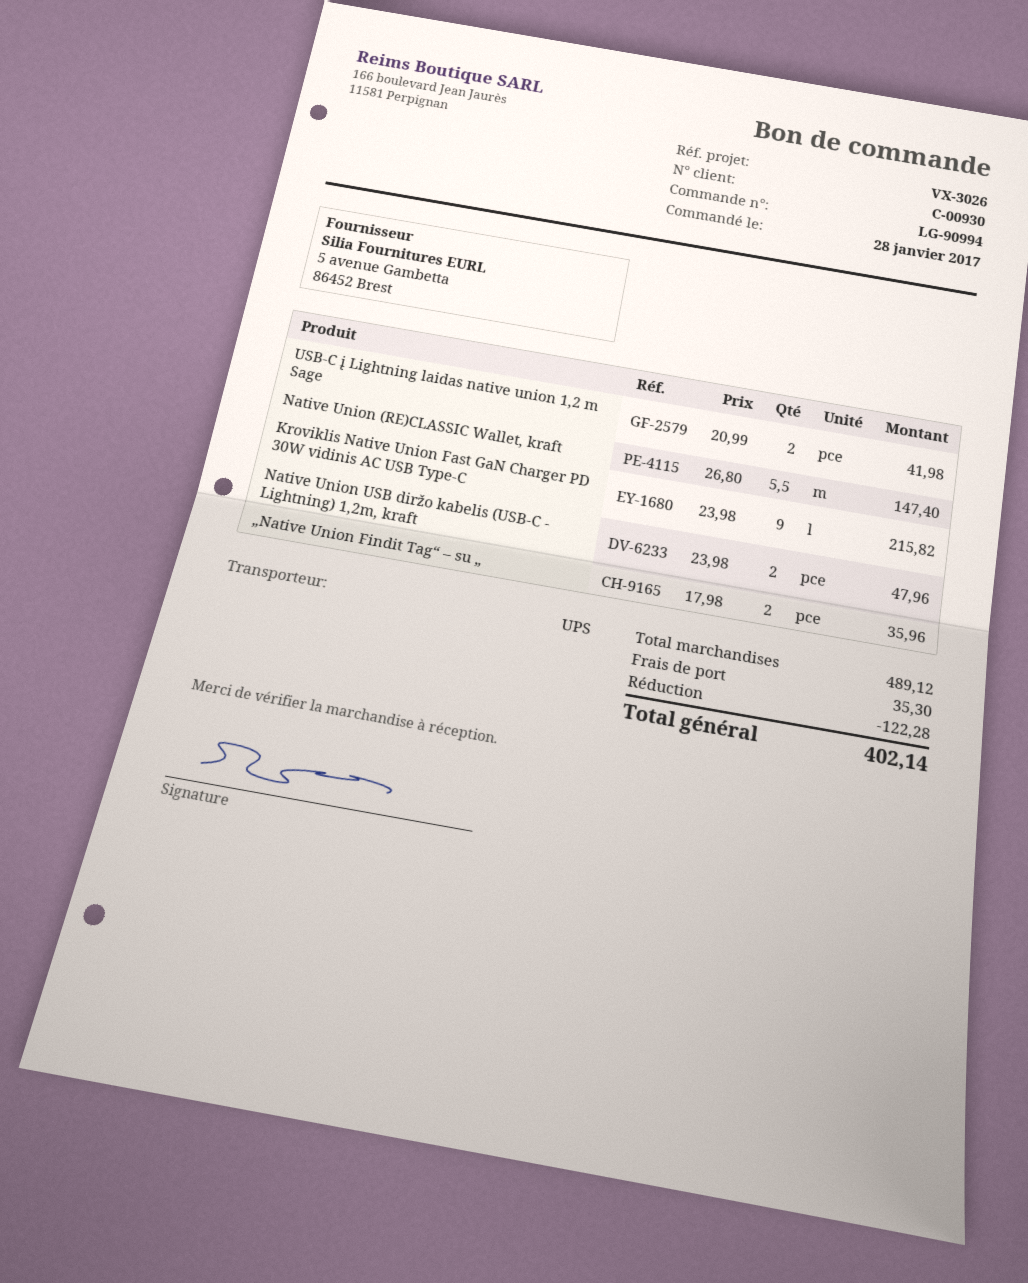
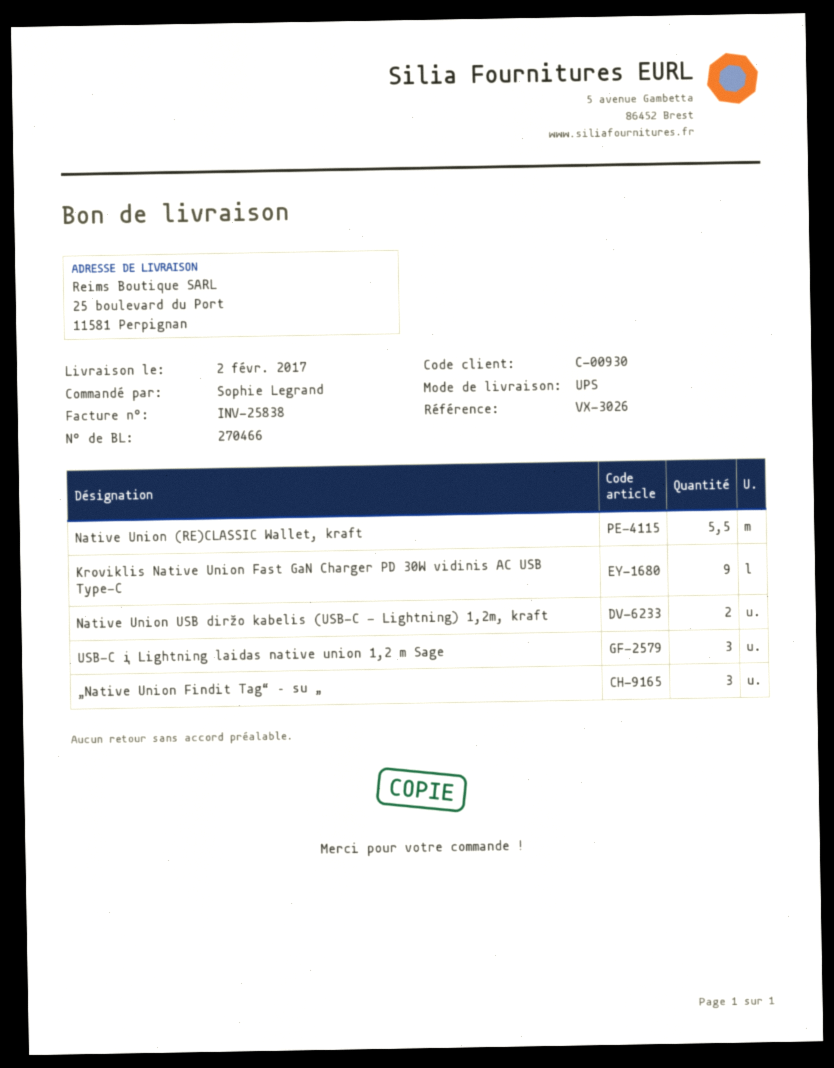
USB-C į Lightning laidas native union 1,2 m Sage: 2 -> 3
„Native Union Findit Tag“ – su „: 2 -> 3

